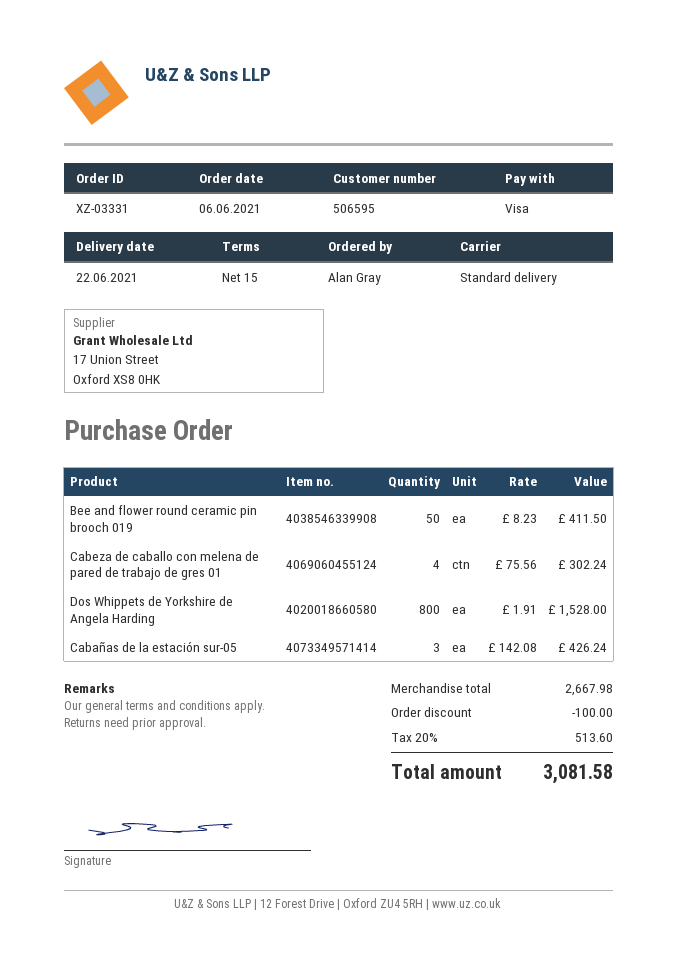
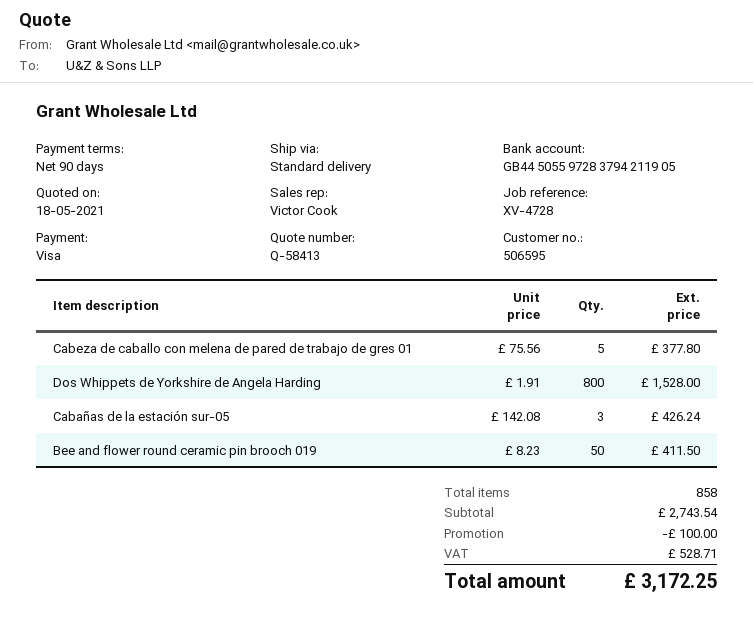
payment terms: 15 days -> 90 days
Cabeza de caballo con melena de pared de trabajo de gres 01: 4 x 75.56 = 302.24 -> 5 x 75.56 = 377.80
subtotal: 2667.98 -> 2743.54
tax: 513.60 -> 528.71
total: 3081.58 -> 3172.25

